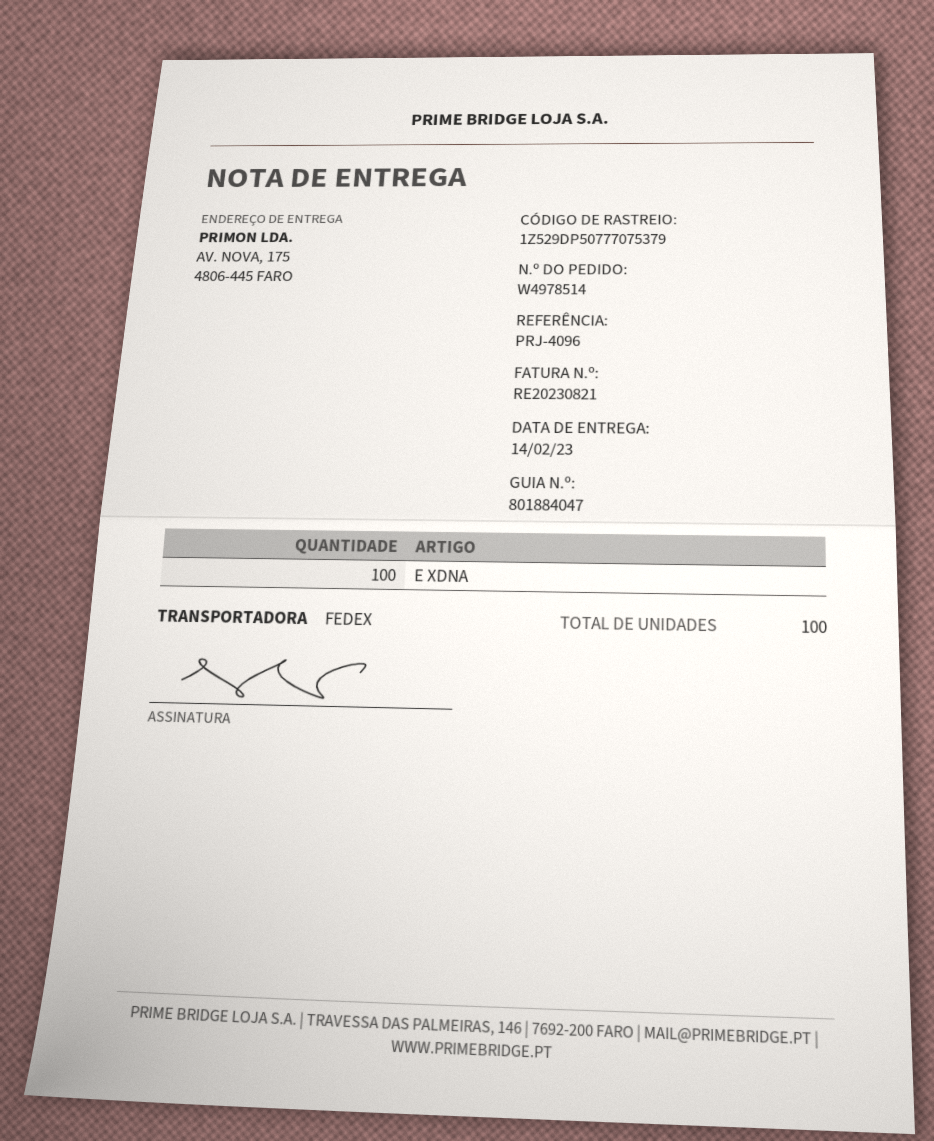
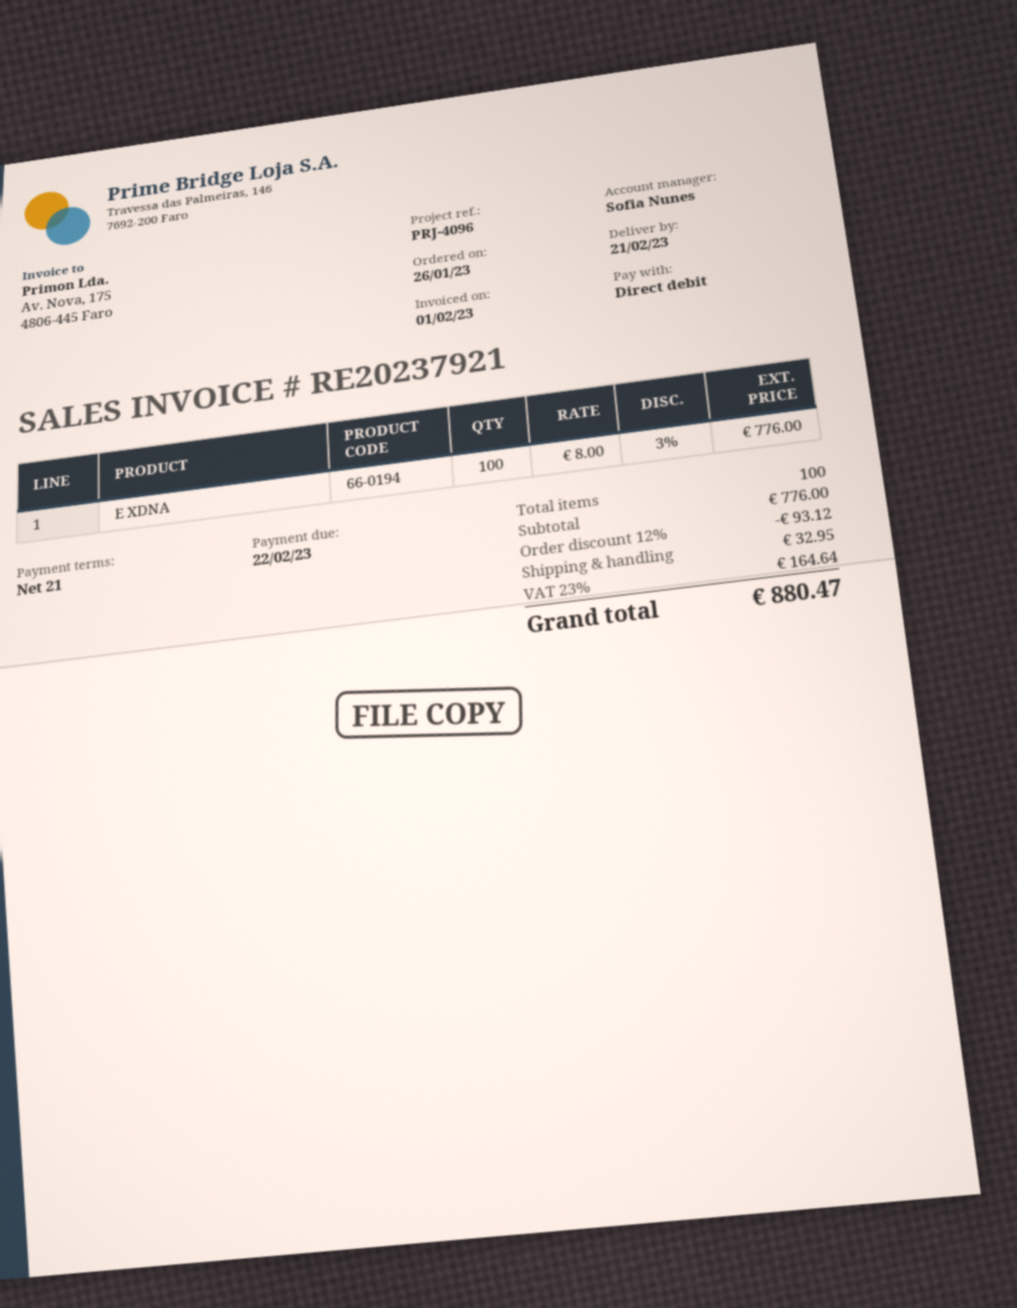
delivery date: 2023-02-14 -> 2023-02-21
invoice number: RE20230821 -> RE20237921

